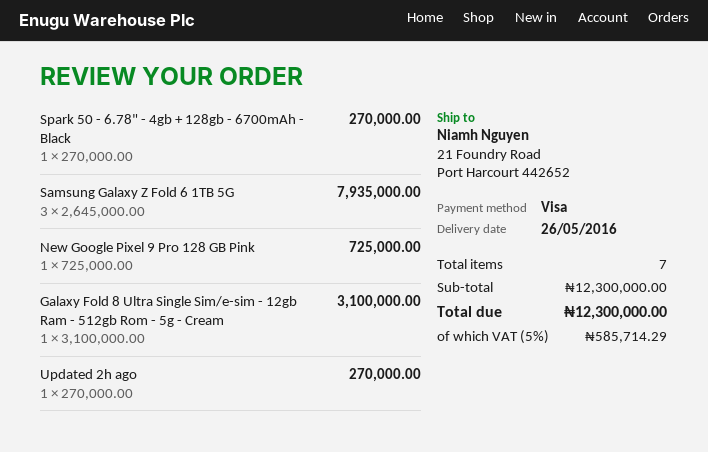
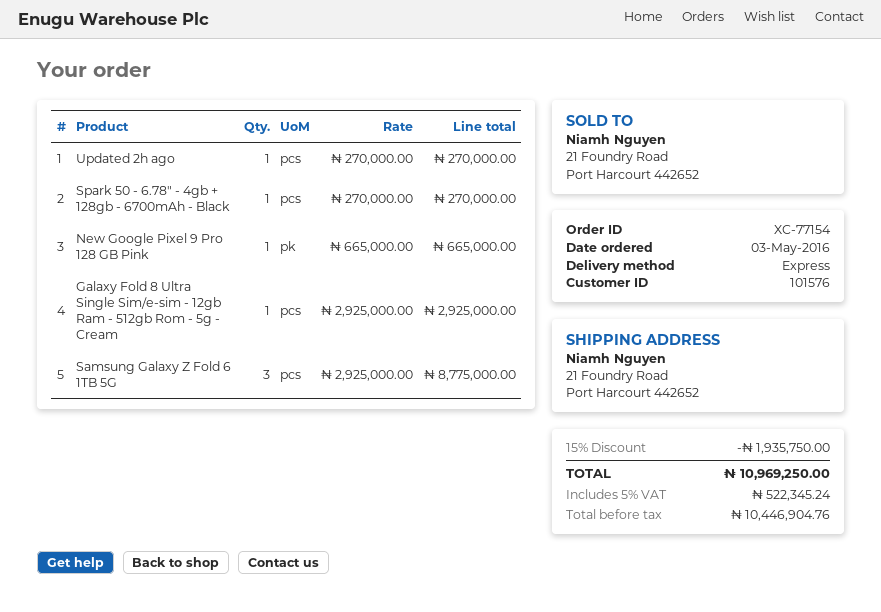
Samsung Galaxy Z Fold 6 1TB 5G: 3 x 2645000.00 = 7935000.00 -> 3 x 2925000.00 = 8775000.00
New Google Pixel 9 Pro 128 GB Pink: 1 x 725000.00 = 725000.00 -> 1 x 665000.00 = 665000.00
Galaxy Fold 8 Ultra Single Sim/e-sim - 12gb Ram - 512gb Rom - 5g - Cream: 1 x 3100000.00 = 3100000.00 -> 1 x 2925000.00 = 2925000.00
discount: none -> 15% = 1935750.00
tax: 5% = 585714.29 -> 5% = 522345.24
total: 12300000.00 -> 10969250.00

